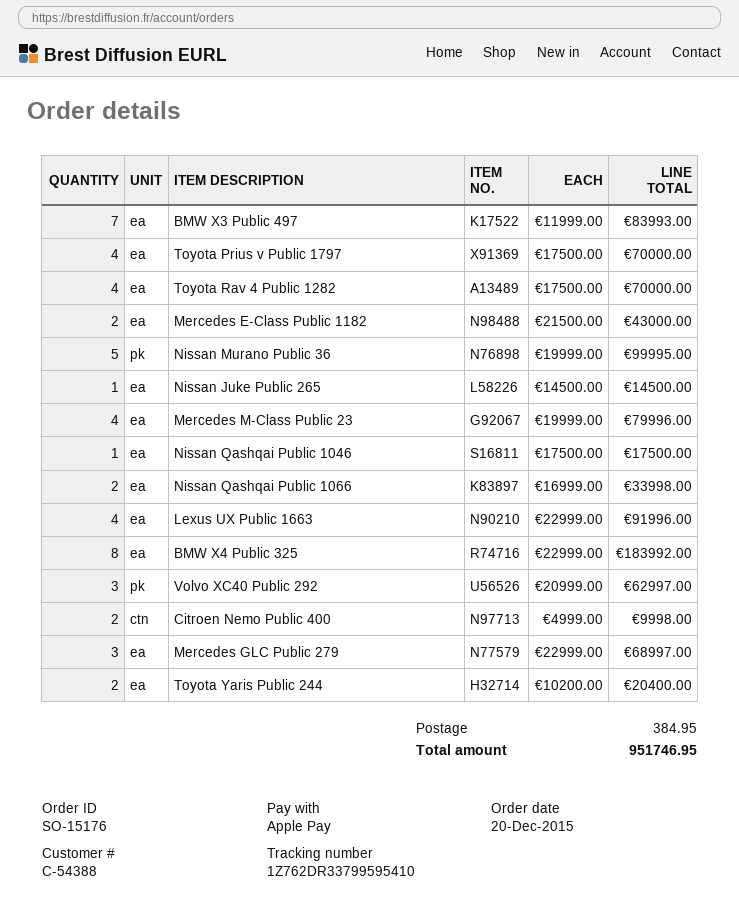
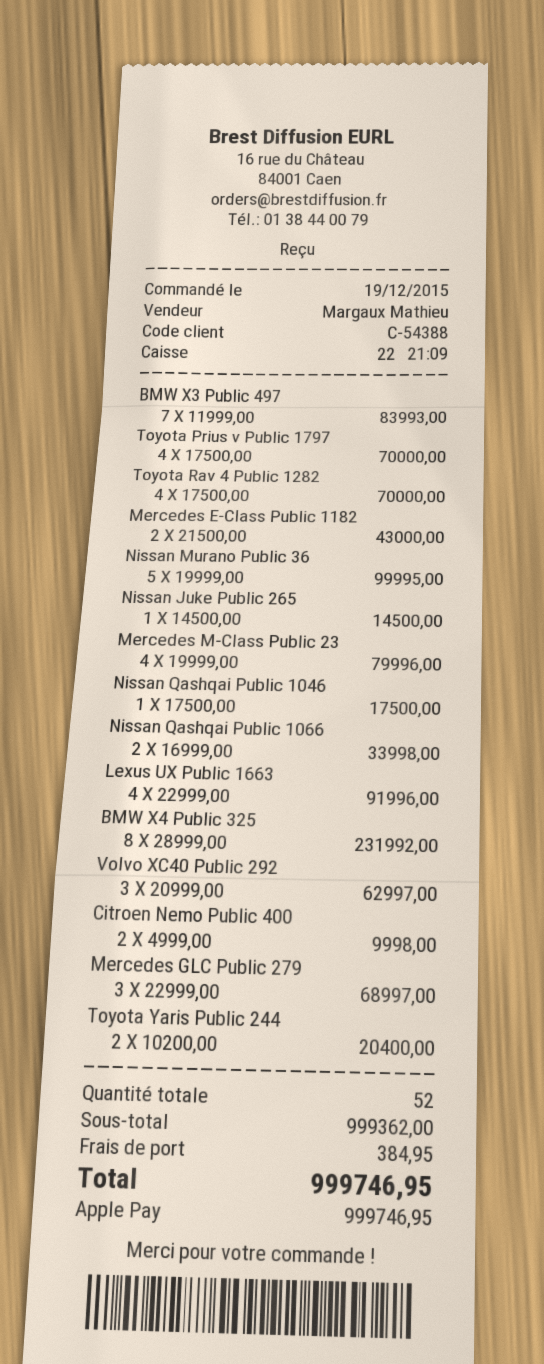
order date: 2015-12-20 -> 2015-12-19
BMW X4 Public 325: 8 x 22999.00 = 183992.00 -> 8 x 28999.00 = 231992.00
total: 951746.95 -> 999746.95

